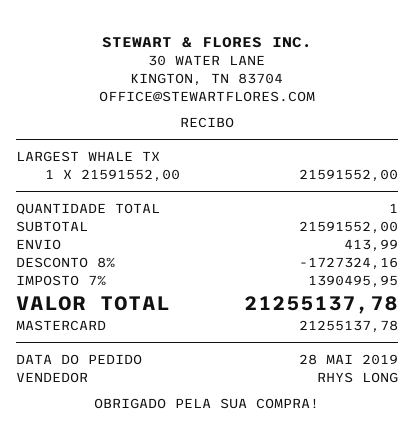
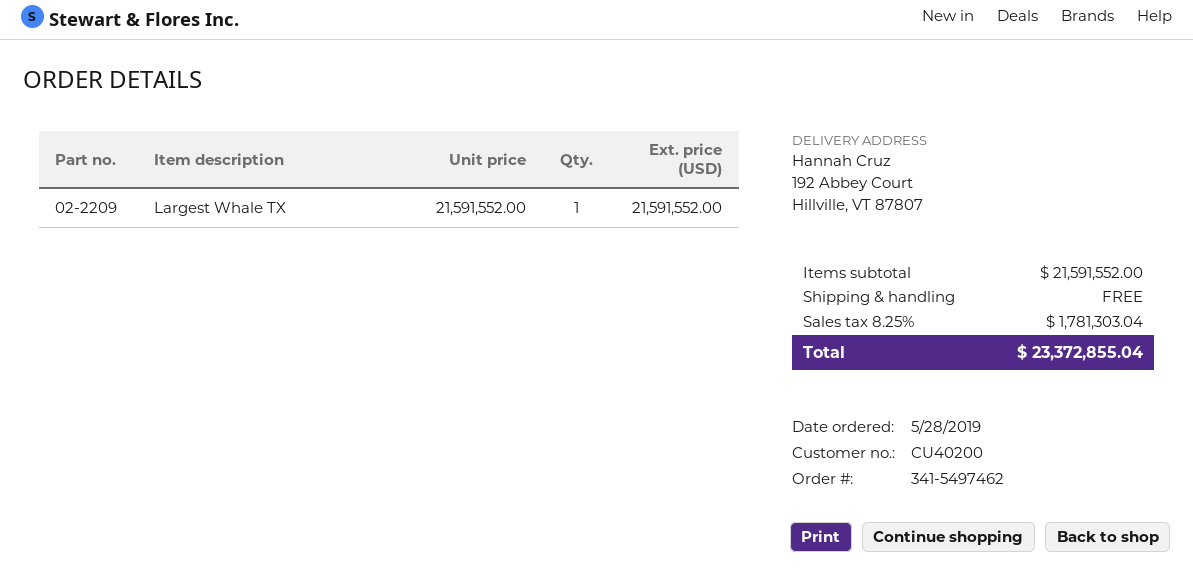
discount: 8% = 1727324.16 -> none
shipping: 413.99 -> 0.00
tax: 7% = 1390495.95 -> 8.25% = 1781303.04
total: 21255137.78 -> 23372855.04

